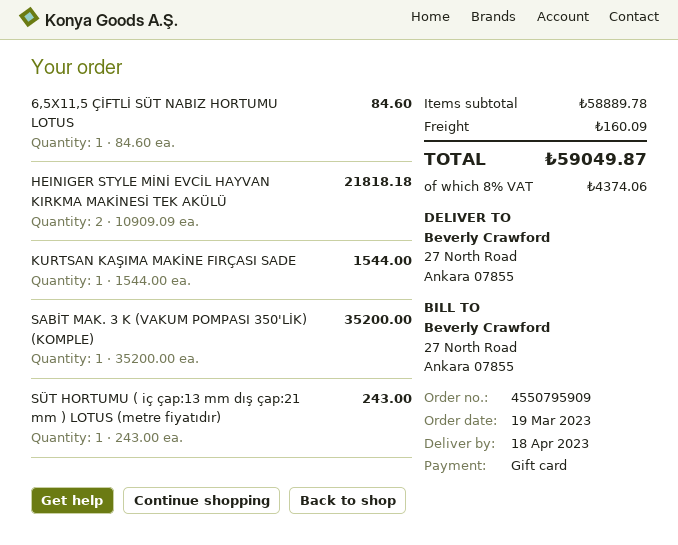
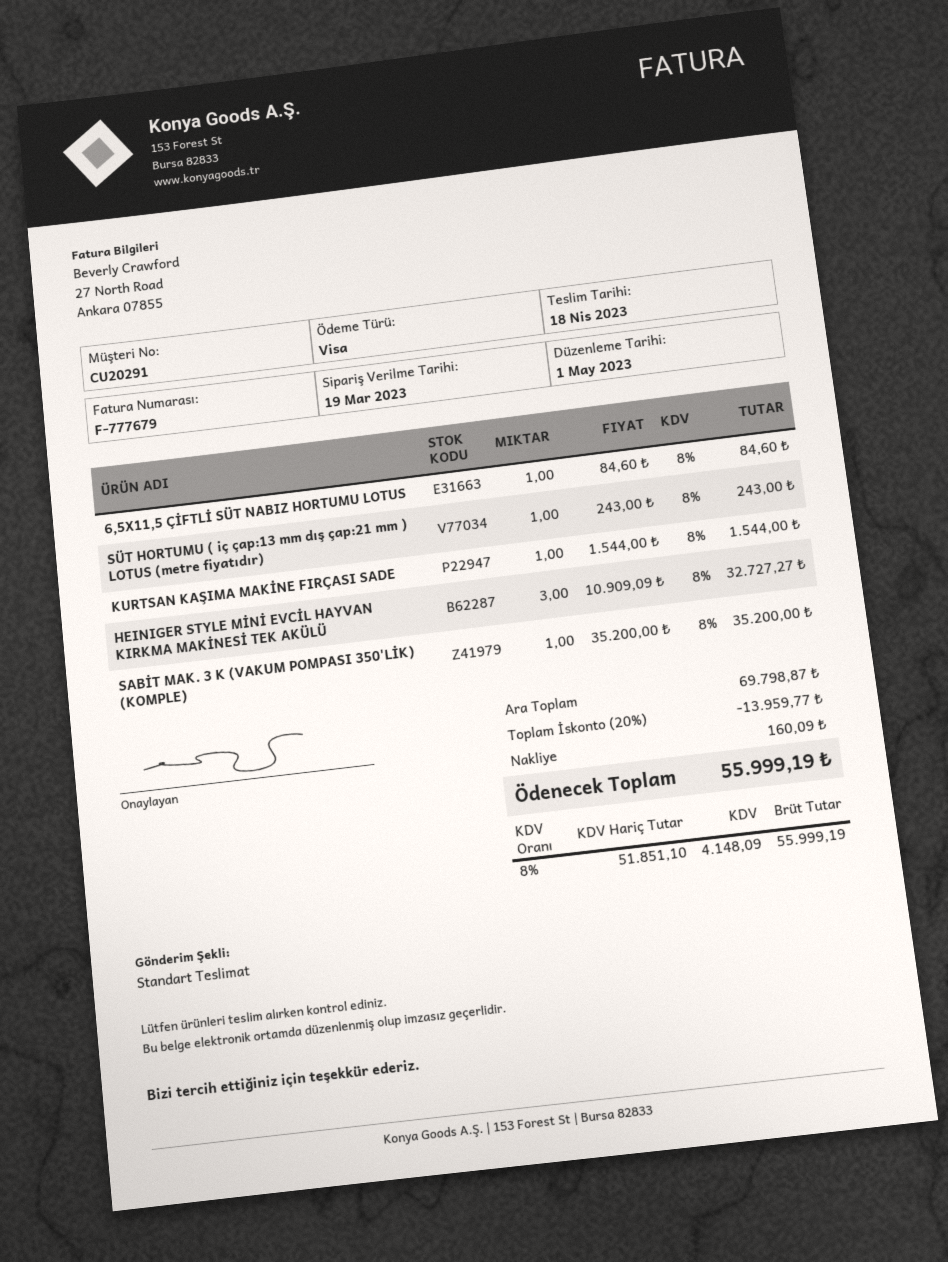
payment method: gift card -> Visa
HEINIGER STYLE MİNİ EVCİL HAYVAN KIRKMA MAKİNESİ TEK AKÜLÜ: 2 x 10909.09 = 21818.18 -> 3 x 10909.09 = 32727.27
subtotal: 58889.78 -> 69798.87
discount: none -> 20% = 13959.77
tax: 8% = 4374.06 -> 8% = 4148.09
total: 59049.87 -> 55999.19

